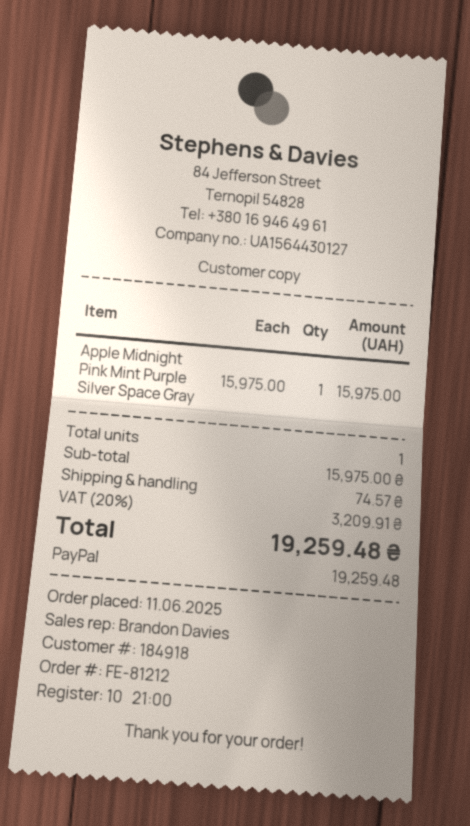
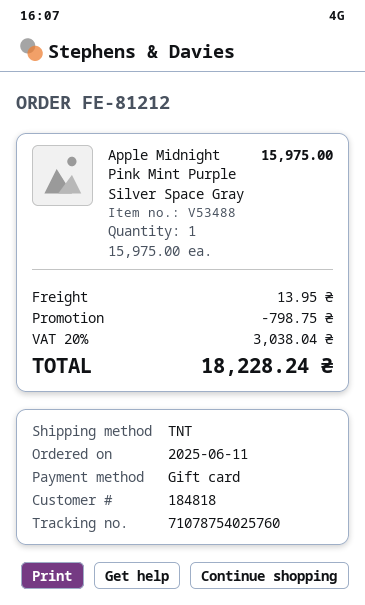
customer number: 184918 -> 184818
payment method: PayPal -> gift card
discount: none -> 798.75
shipping: 74.57 -> 13.95
tax: 20% = 3209.91 -> 20% = 3038.04
total: 19259.48 -> 18228.24

